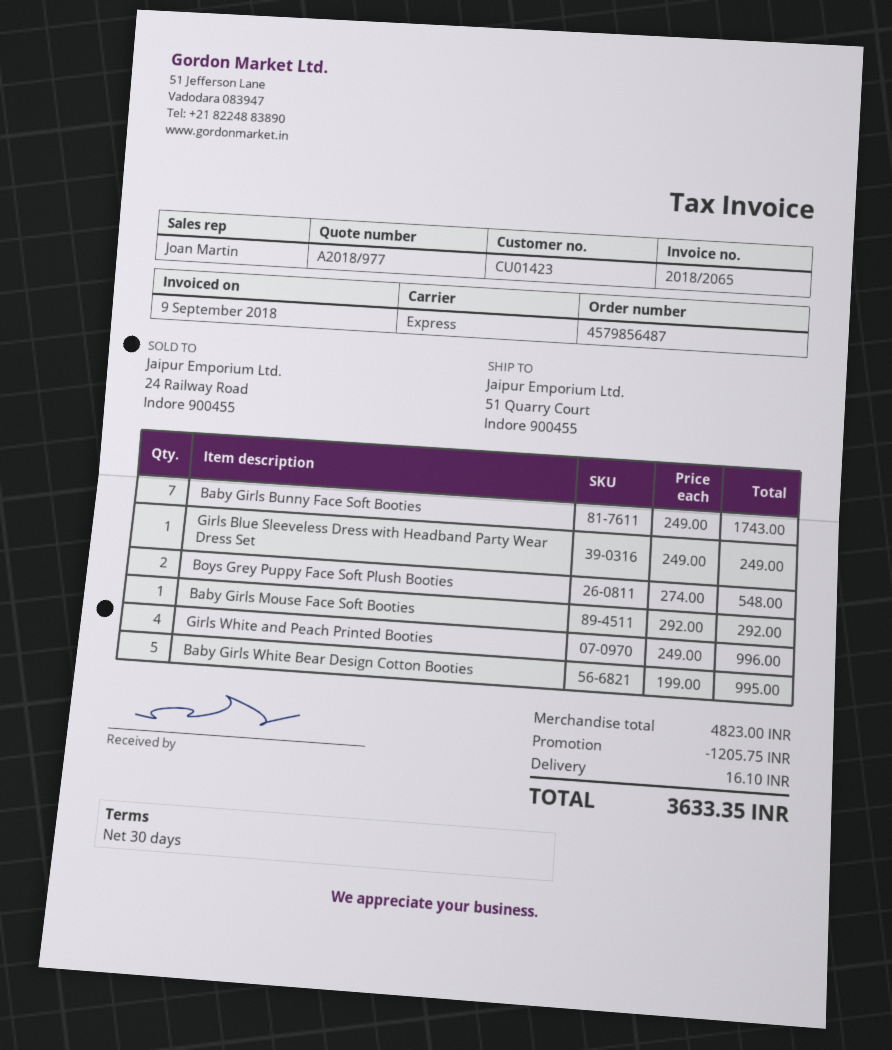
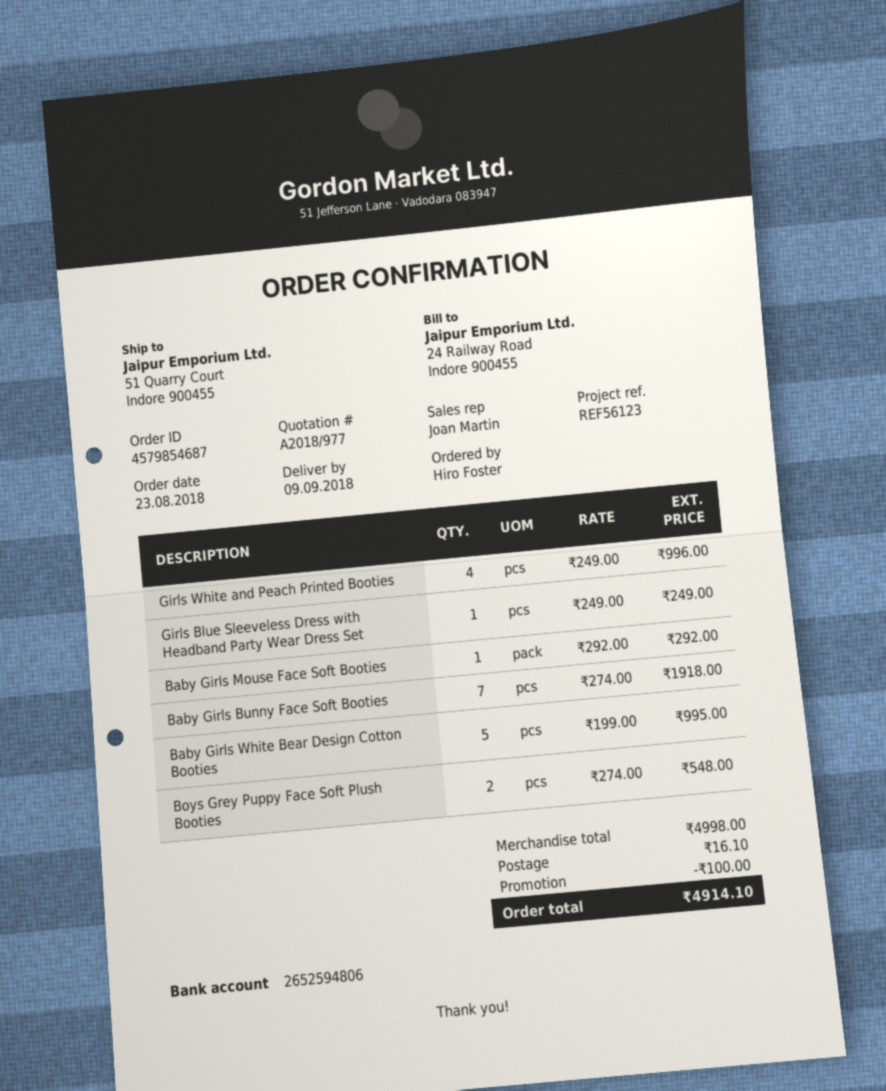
order number: 4579856487 -> 4579854687
Baby Girls Bunny Face Soft Booties: 7 x 249.00 = 1743.00 -> 7 x 274.00 = 1918.00
subtotal: 4823.00 -> 4998.00
discount: 1205.75 -> 100.00
total: 3633.35 -> 4914.10

